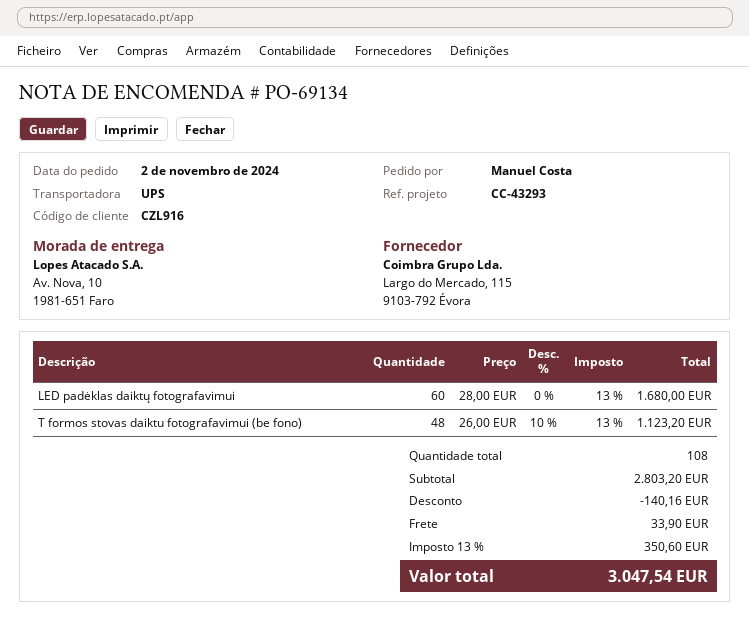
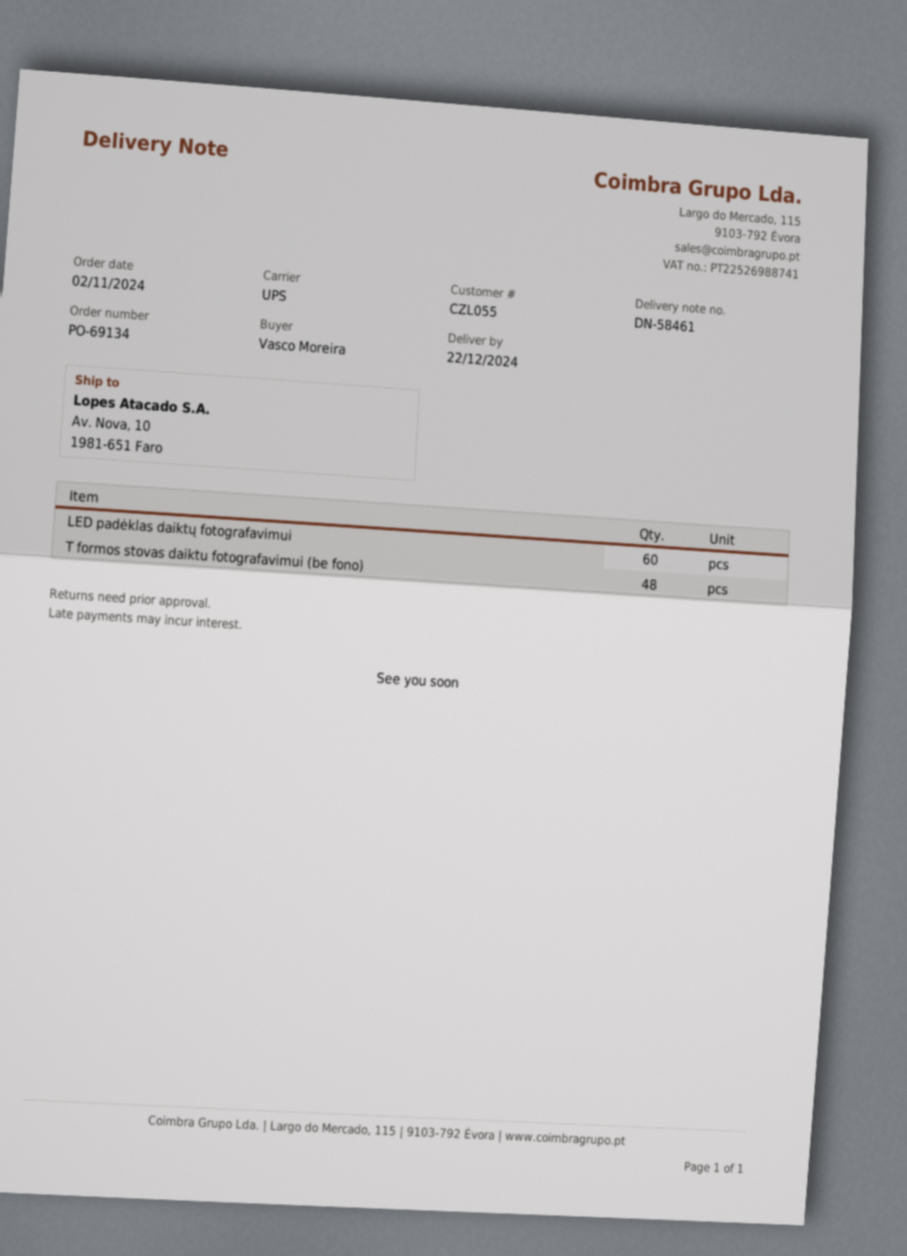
customer number: CZL916 -> CZL055
ordered by: Manuel Costa -> Vasco Moreira

